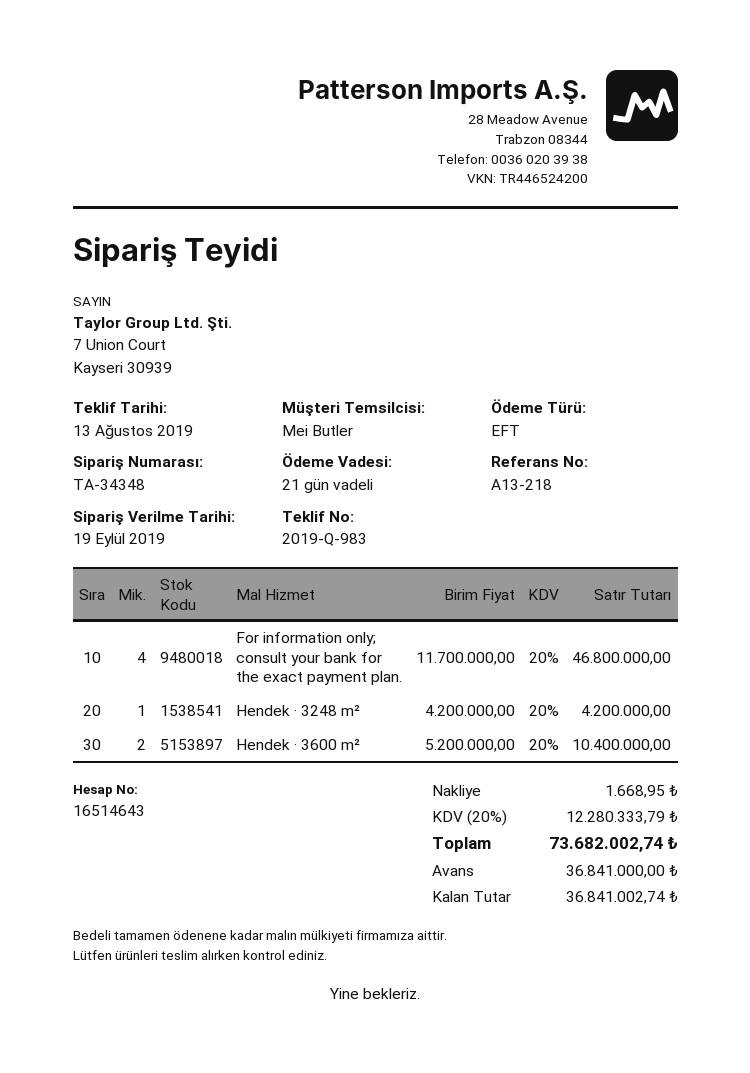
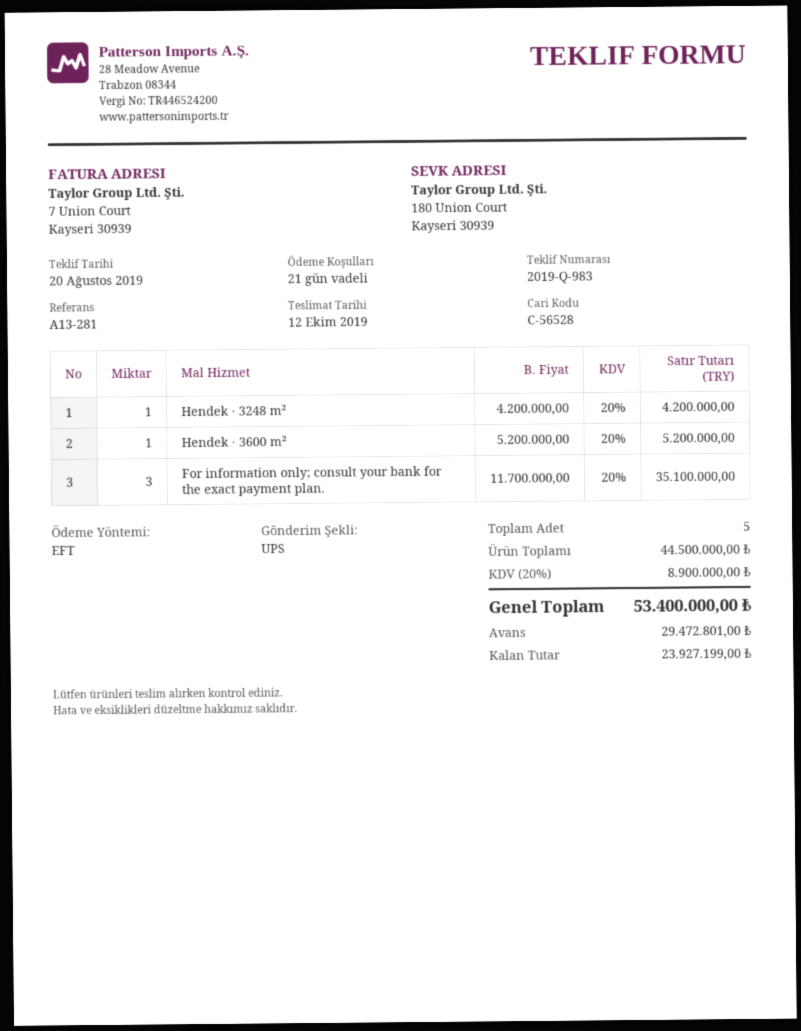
quote date: 2019-08-13 -> 2019-08-20
reference: A13-218 -> A13-281
For information only; consult your bank for the exact payment plan.: 4 x 11700000.00 = 46800000.00 -> 3 x 11700000.00 = 35100000.00
Hendek · 3600 m²: 2 x 5200000.00 = 10400000.00 -> 1 x 5200000.00 = 5200000.00
shipping: 1668.95 -> none
tax: 20% = 12280333.79 -> 20% = 8900000.00
total: 73682002.74 -> 53400000.00
deposit: 36841000.00 -> 29472801.00
balance: 36841002.74 -> 23927199.00

